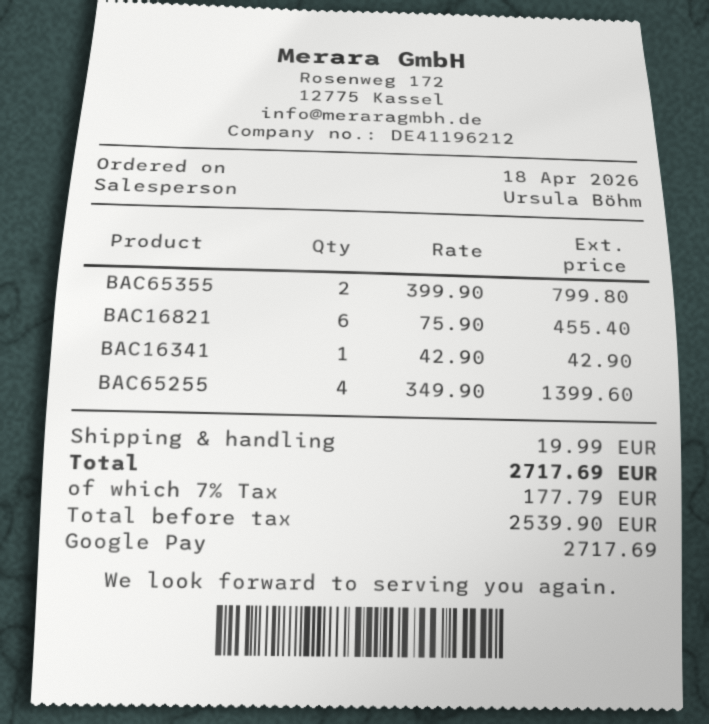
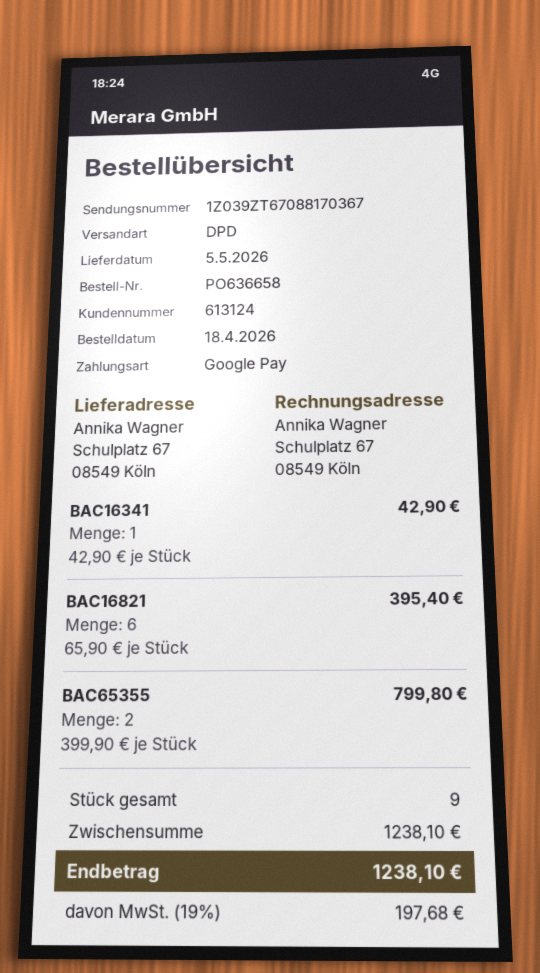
BAC16821: 6 x 75.90 = 455.40 -> 6 x 65.90 = 395.40
BAC65255: 4 x 349.90 = 1399.60 -> none
shipping: 19.99 -> none
tax: 7% = 177.79 -> 19% = 197.68
total: 2717.69 -> 1238.10

